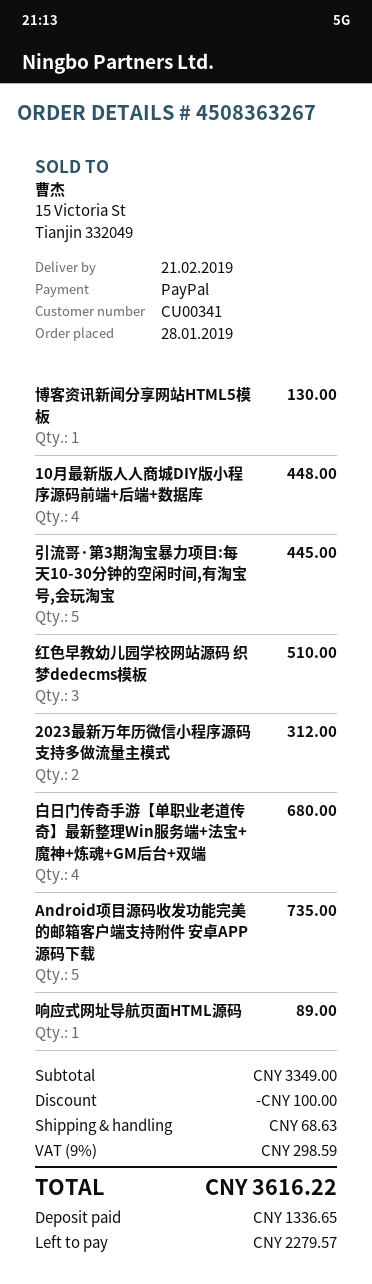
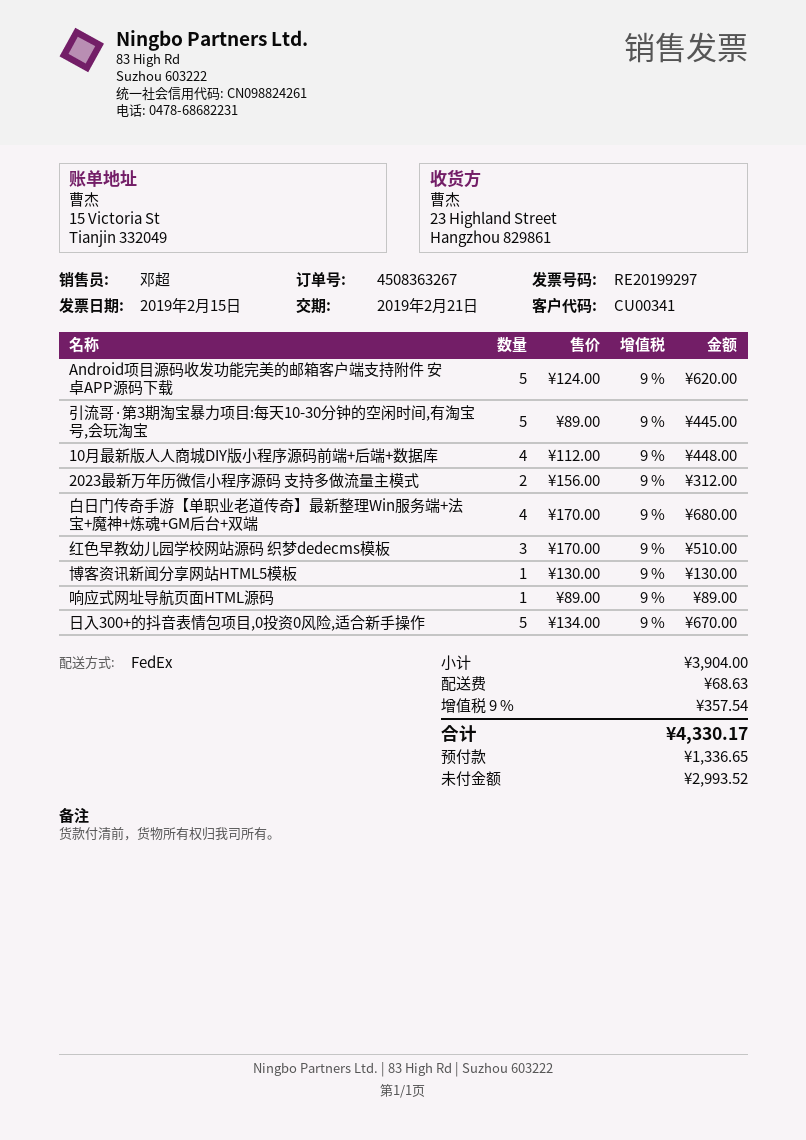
Android项目源码收发功能完美的邮箱客户端支持附件 安卓APP源码下载: 5 for 735.00 -> 5 for 620.00
日入300+的抖音表情包项目,0投资0风险,适合新手操作: none -> 5 for 670.00
subtotal: 3349.00 -> 3904.00
discount: 100.00 -> none
tax: 9% = 298.59 -> 9% = 357.54
total: 3616.22 -> 4330.17
balance: 2279.57 -> 2993.52

